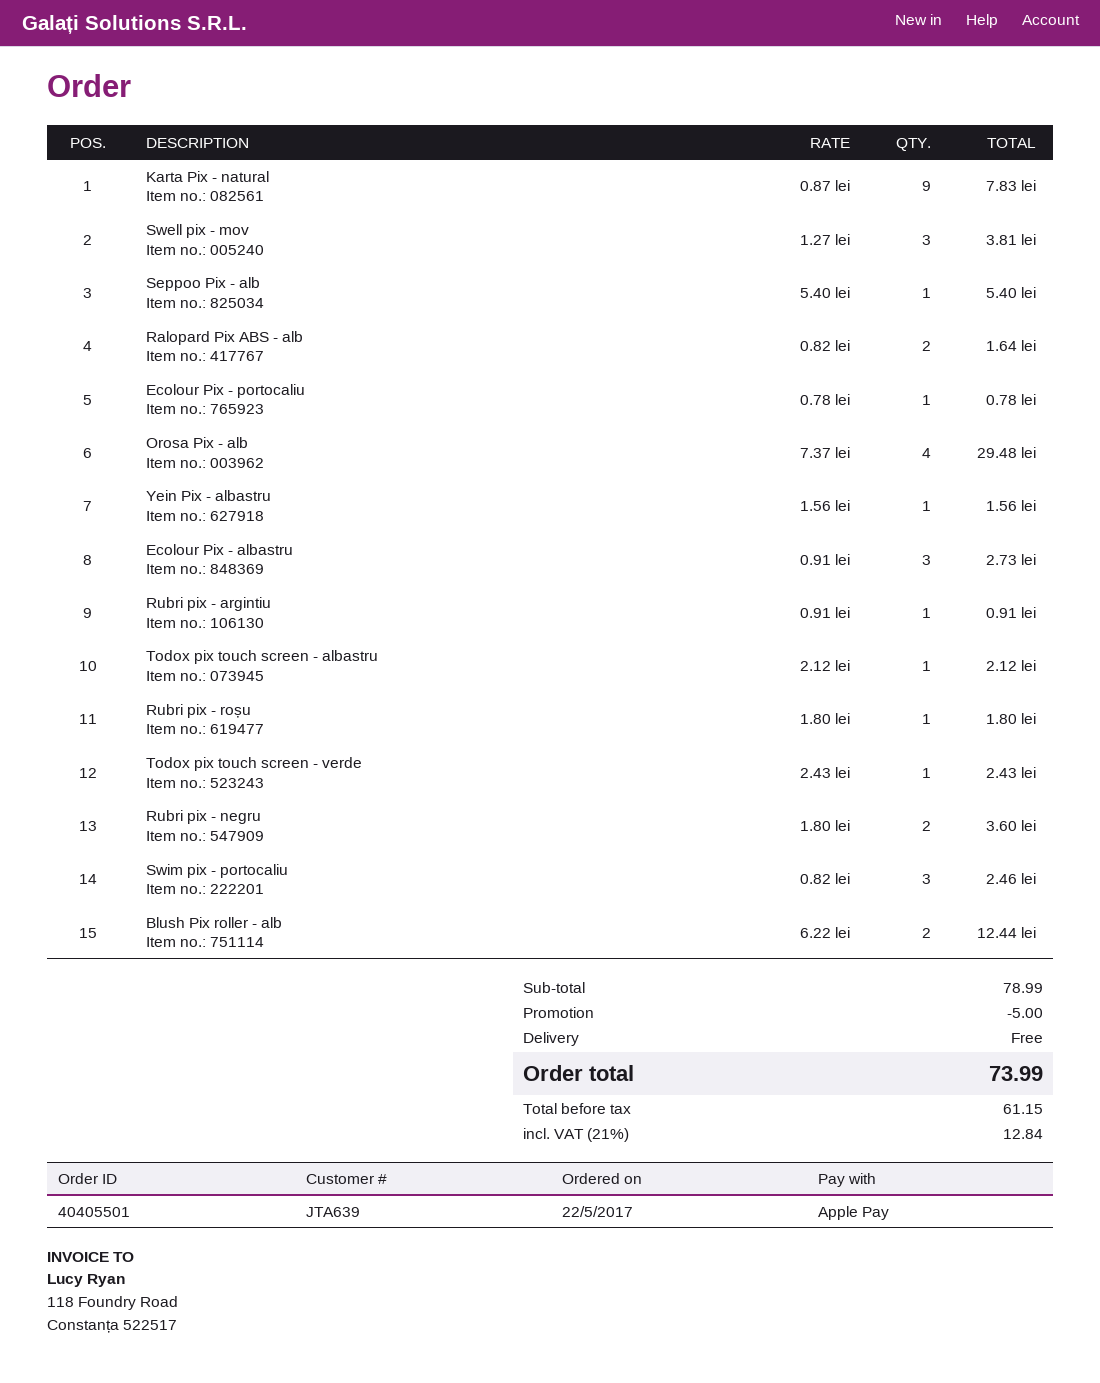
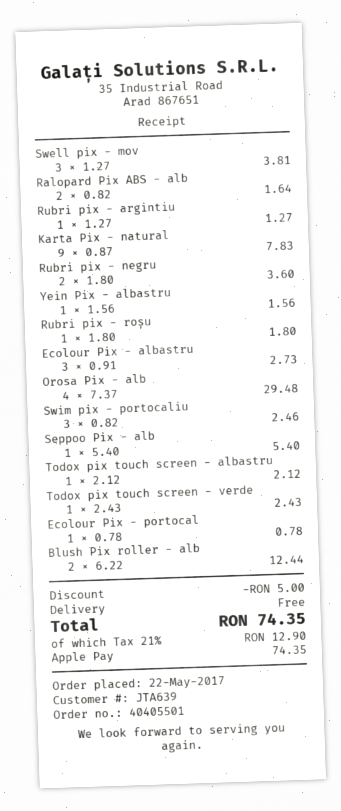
Rubri pix - argintiu: 1 x 0.91 = 0.91 -> 1 x 1.27 = 1.27
tax: 21% = 12.84 -> 21% = 12.90
total: 73.99 -> 74.35

